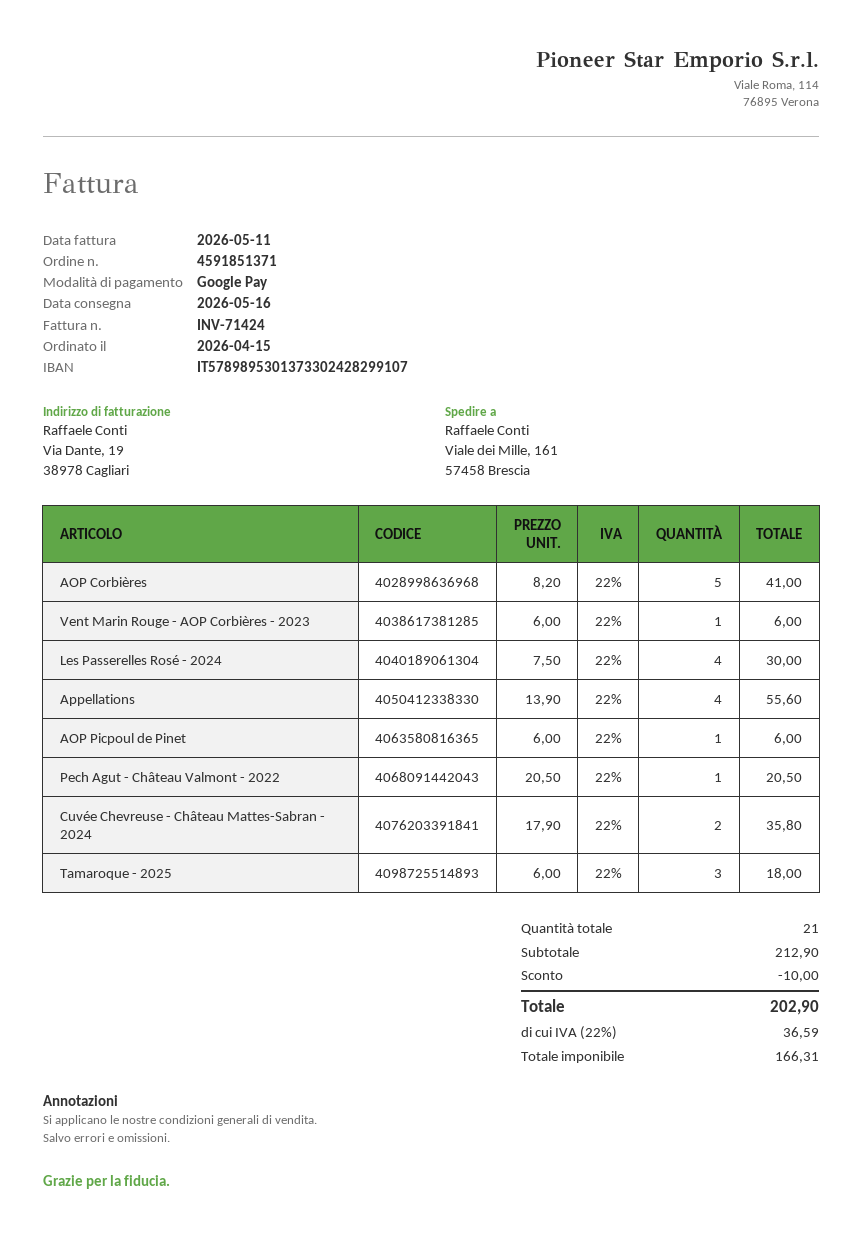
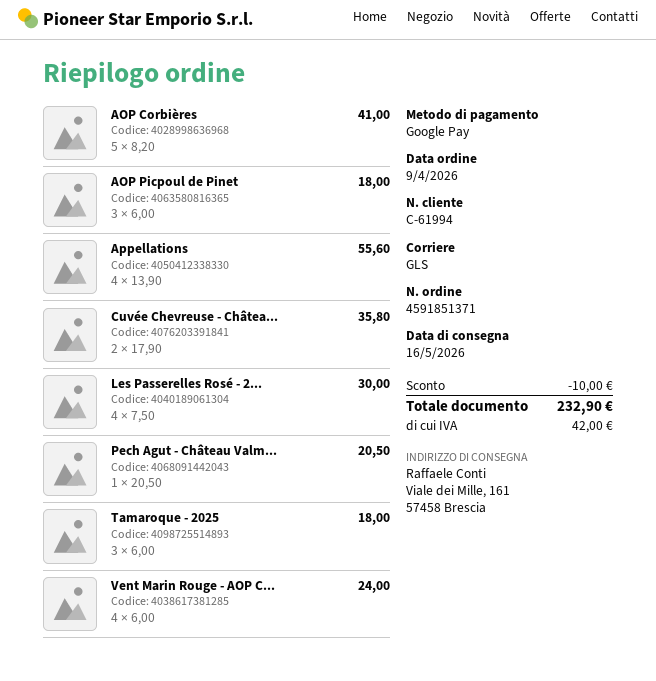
order date: 2026-04-15 -> 2026-04-09
Vent Marin Rouge - AOP Corbières - 2023: 1 x 6.00 = 6.00 -> 4 x 6.00 = 24.00
AOP Picpoul de Pinet: 1 x 6.00 = 6.00 -> 3 x 6.00 = 18.00
tax: 36.59 -> 42.00
total: 202.90 -> 232.90

